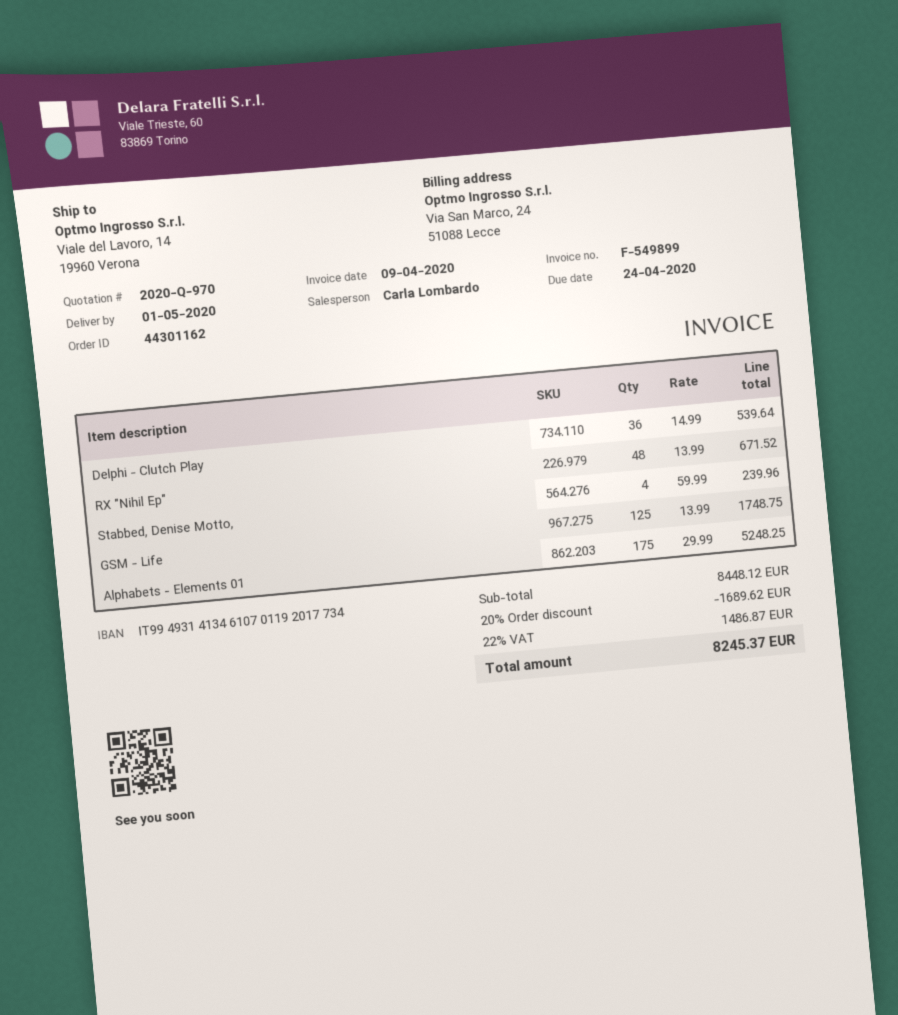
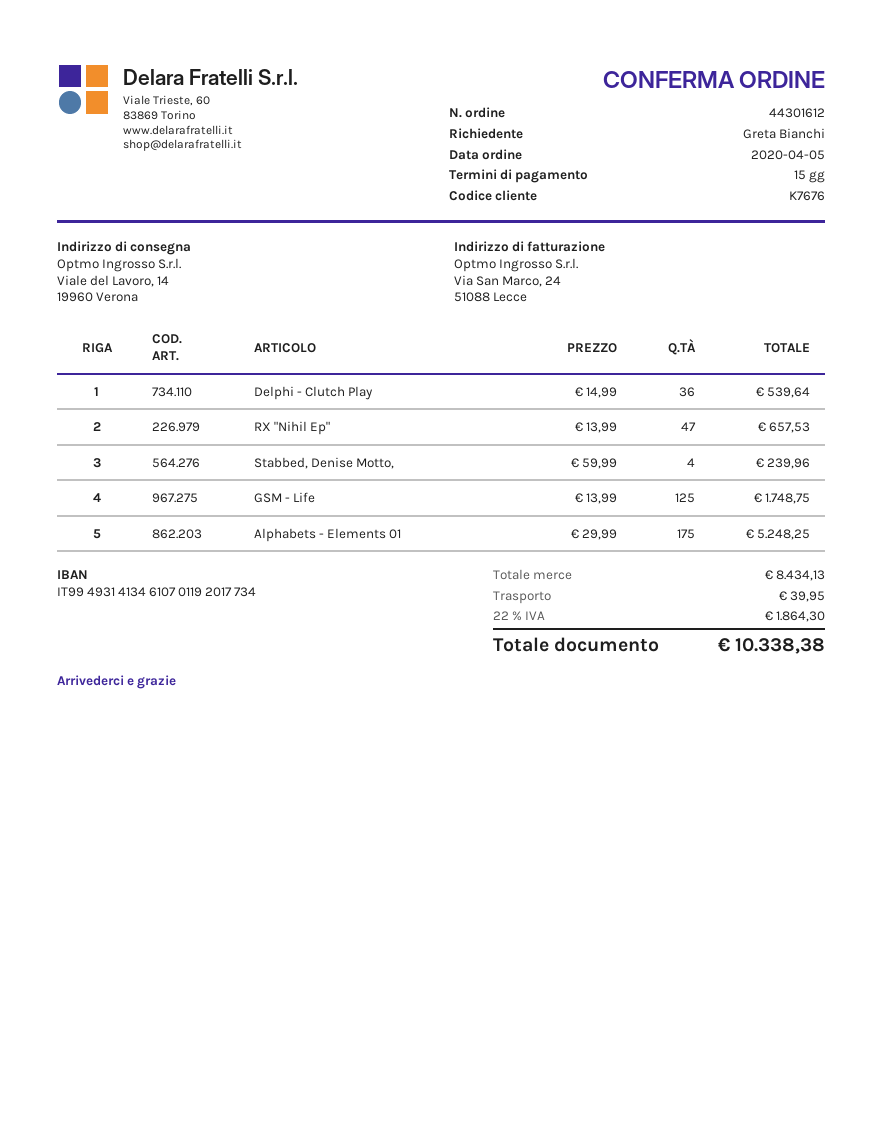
order number: 44301162 -> 44301612
RX "Nihil Ep": 48 x 13.99 = 671.52 -> 47 x 13.99 = 657.53
subtotal: 8448.12 -> 8434.13
discount: 20% = 1689.62 -> none
shipping: none -> 39.95
tax: 22% = 1486.87 -> 22% = 1864.30
total: 8245.37 -> 10338.38

